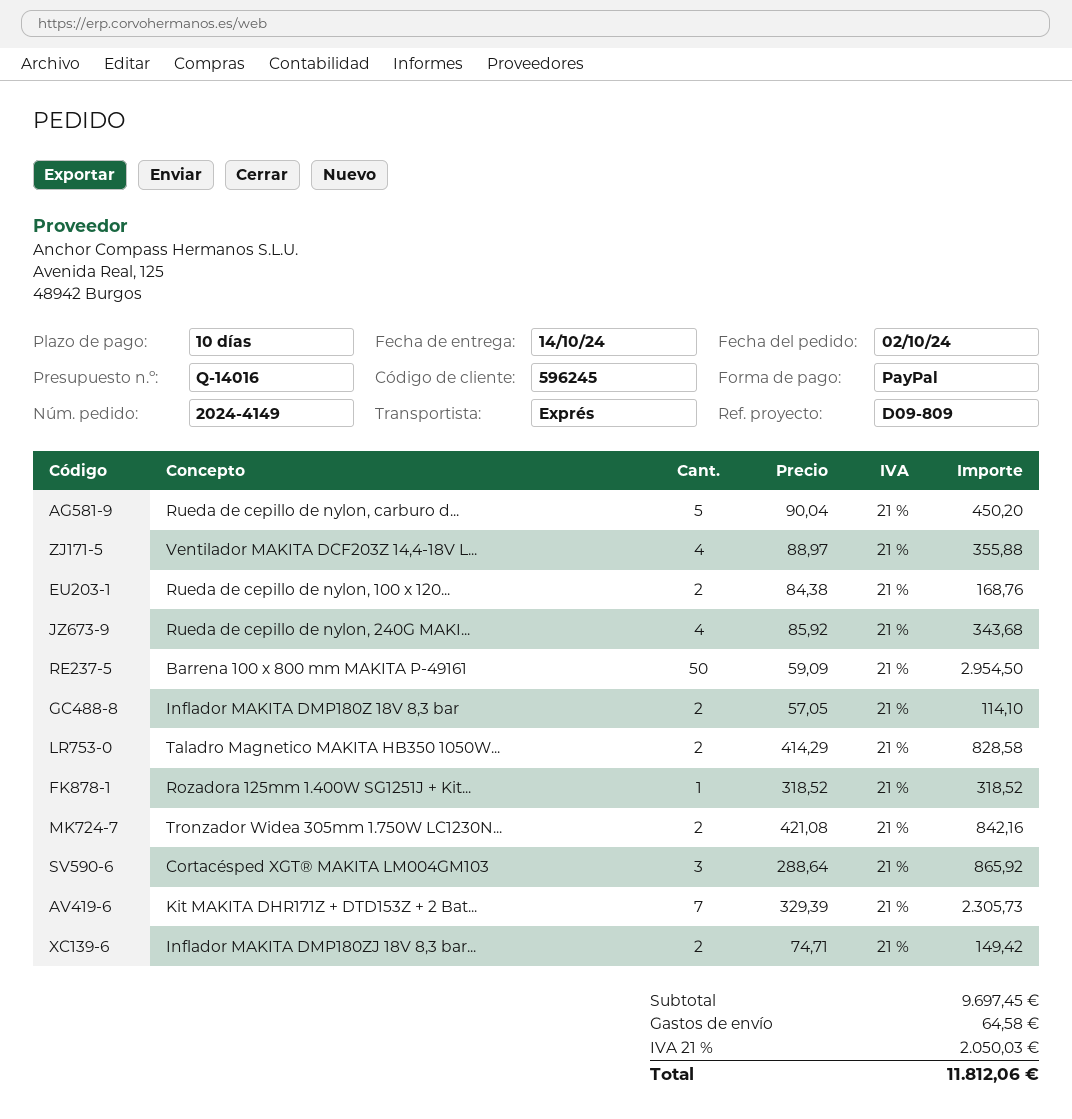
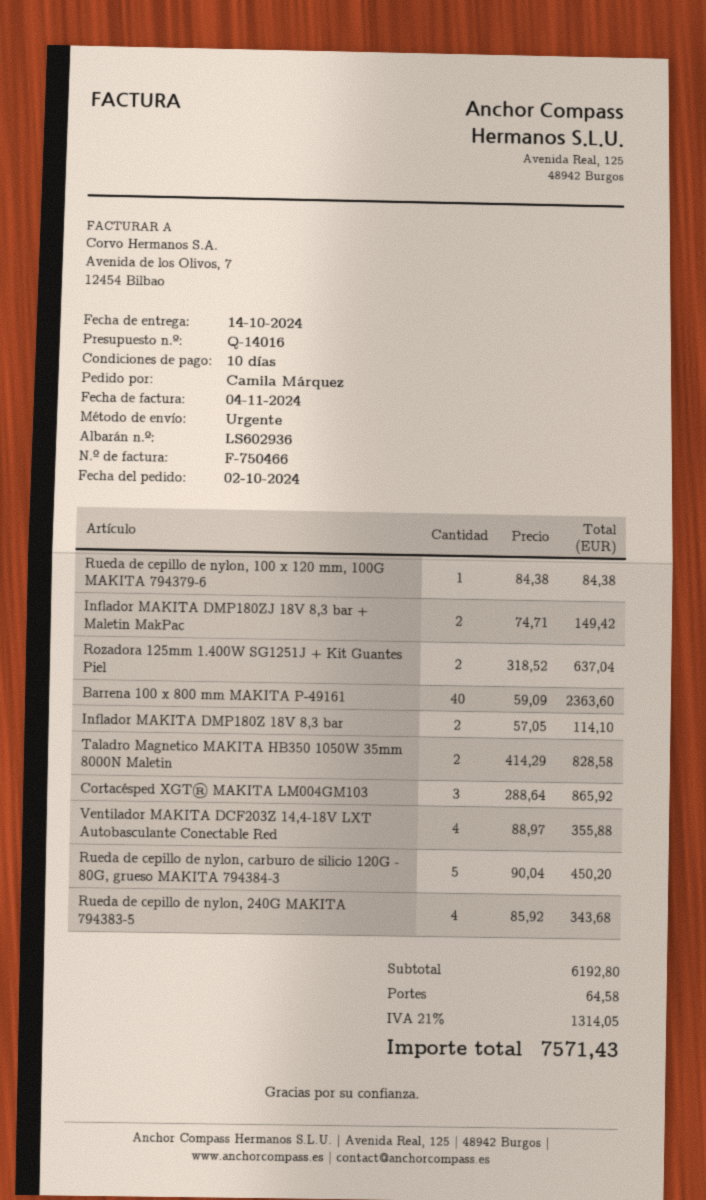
Rueda de cepillo de nylon, 100 x 120...: 2 x 84.38 = 168.76 -> 1 x 84.38 = 84.38
Barrena 100 x 800 mm MAKITA P-49161: 50 x 59.09 = 2954.50 -> 40 x 59.09 = 2363.60
Rozadora 125mm 1.400W SG1251J + Kit...: 1 x 318.52 = 318.52 -> 2 x 318.52 = 637.04
Tronzador Widea 305mm 1.750W LC1230N...: 2 x 421.08 = 842.16 -> none
Kit MAKITA DHR171Z + DTD153Z + 2 Bat...: 7 x 329.39 = 2305.73 -> none
subtotal: 9697.45 -> 6192.80
tax: 21% = 2050.03 -> 21% = 1314.05
total: 11812.06 -> 7571.43

